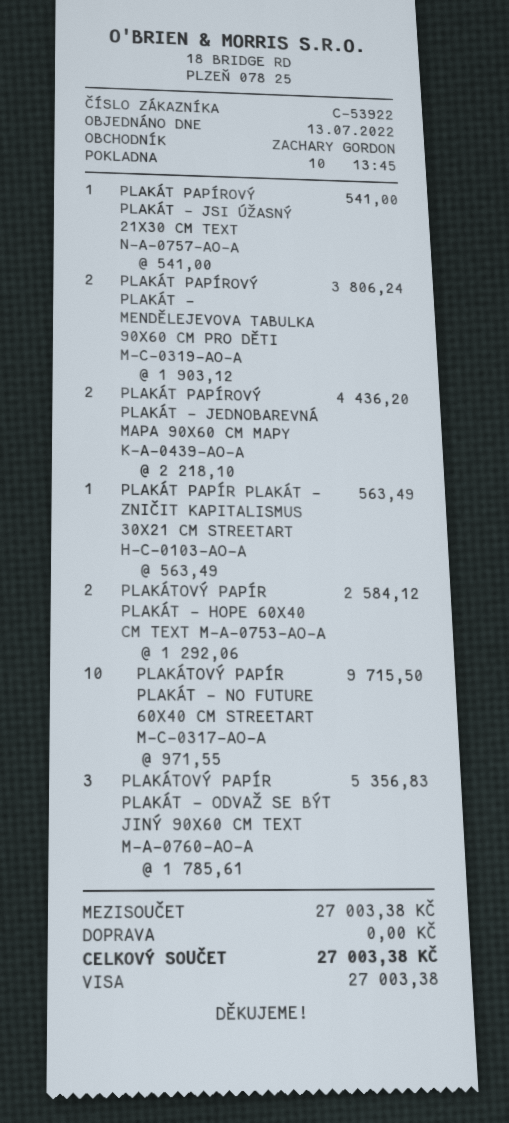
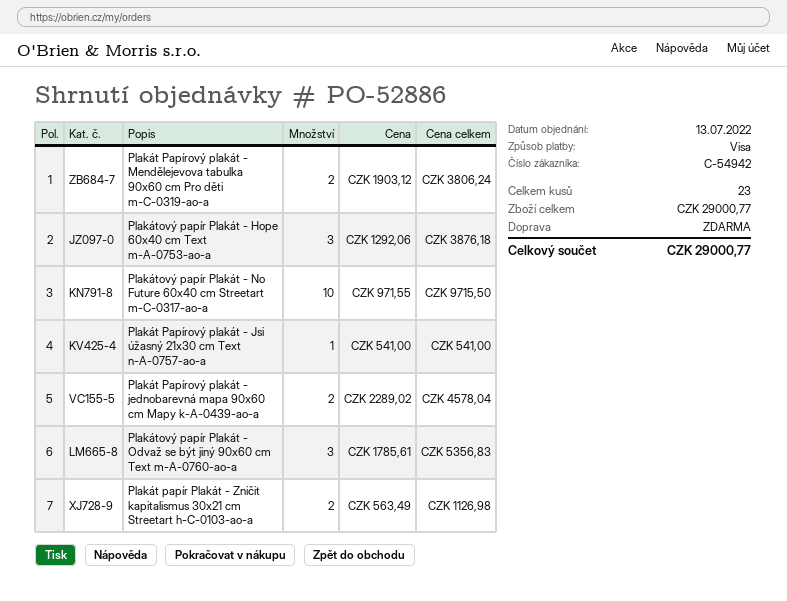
customer number: C-53922 -> C-54942
PLAKÁT PAPÍROVÝ PLAKÁT - JEDNOBAREVNÁ MAPA 90X60 CM MAPY K-A-0439-AO-A: 2 x 2218.10 = 4436.20 -> 2 x 2289.02 = 4578.04
PLAKÁT PAPÍR PLAKÁT - ZNIČIT KAPITALISMUS 30X21 CM STREETART H-C-0103-AO-A: 1 x 563.49 = 563.49 -> 2 x 563.49 = 1126.98
PLAKÁTOVÝ PAPÍR PLAKÁT - HOPE 60X40 CM TEXT M-A-0753-AO-A: 2 x 1292.06 = 2584.12 -> 3 x 1292.06 = 3876.18
subtotal: 27003.38 -> 29000.77
total: 27003.38 -> 29000.77

